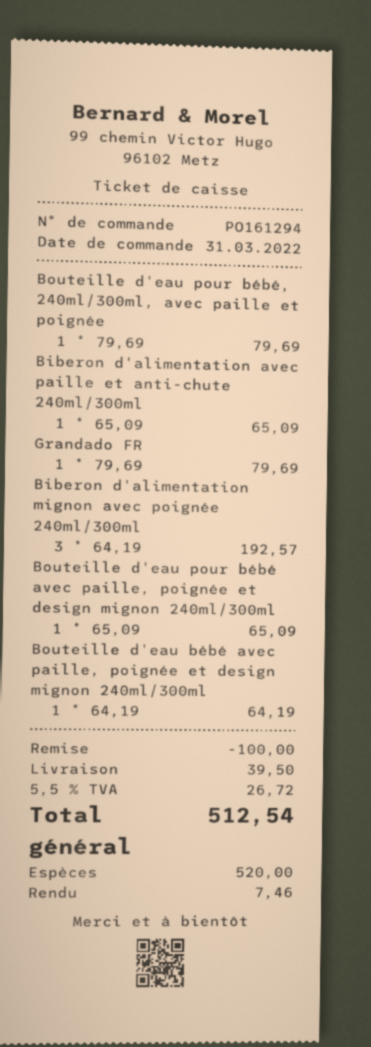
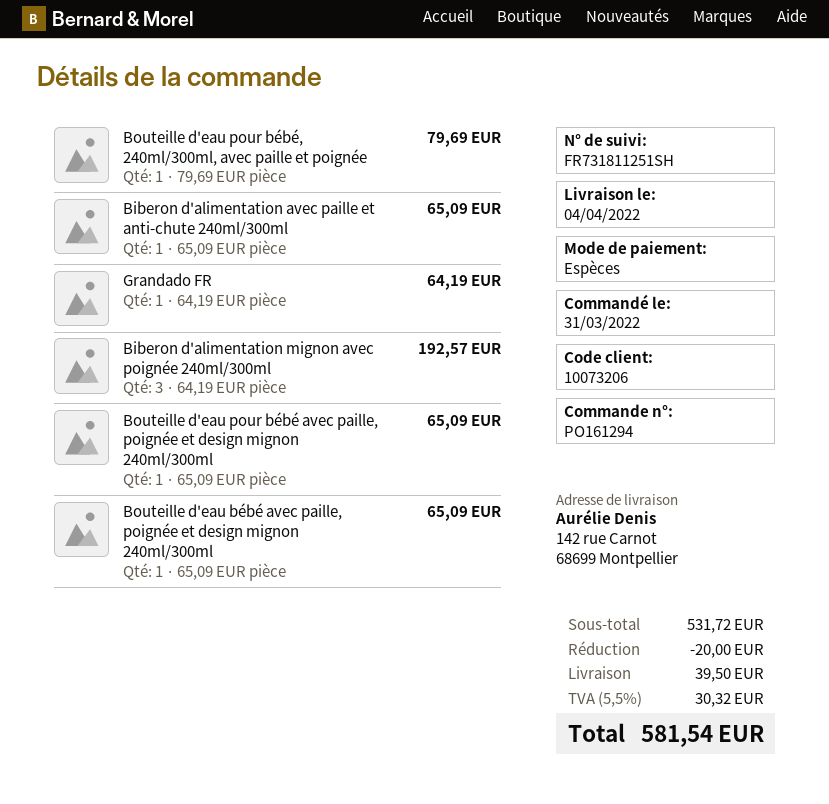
Grandado FR: 1 x 79.69 = 79.69 -> 1 x 64.19 = 64.19
Bouteille d'eau bébé avec paille, poignée et design mignon 240ml/300ml: 1 x 64.19 = 64.19 -> 1 x 65.09 = 65.09
discount: 100.00 -> 20.00
tax: 5.5% = 26.72 -> 5.5% = 30.32
total: 512.54 -> 581.54

